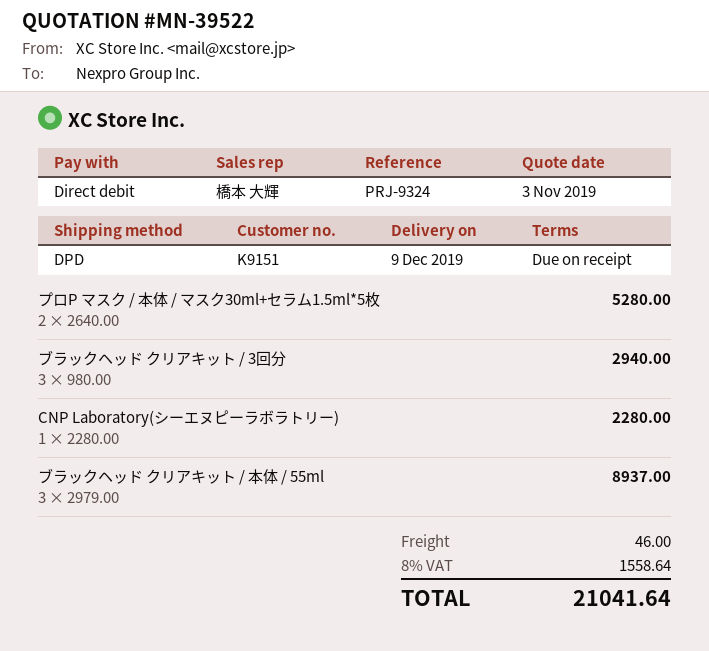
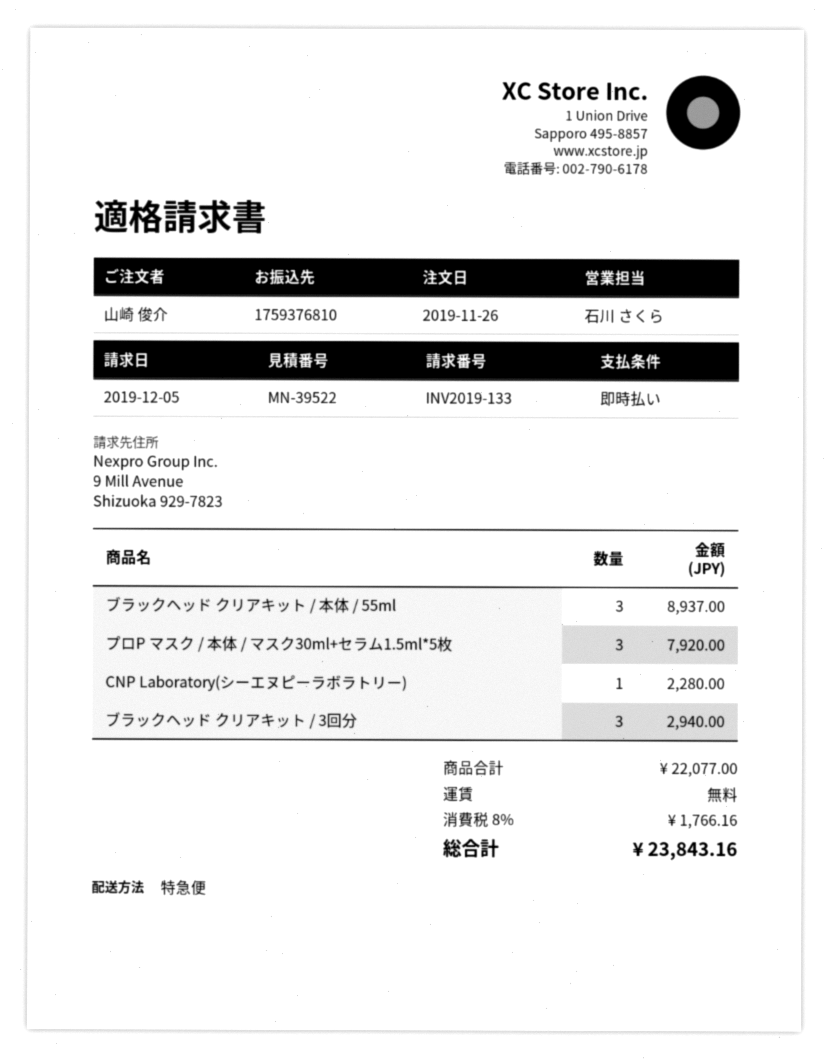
sales rep: 橋本 大輝 -> 石川 さくら
shipping method: DPD -> express
プロP マスク / 本体 / マスク30ml+セラム1.5ml*5枚: 2 for 5280.00 -> 3 for 7920.00
shipping: 46.00 -> 0.00
tax: 8% = 1558.64 -> 8% = 1766.16
total: 21041.64 -> 23843.16

